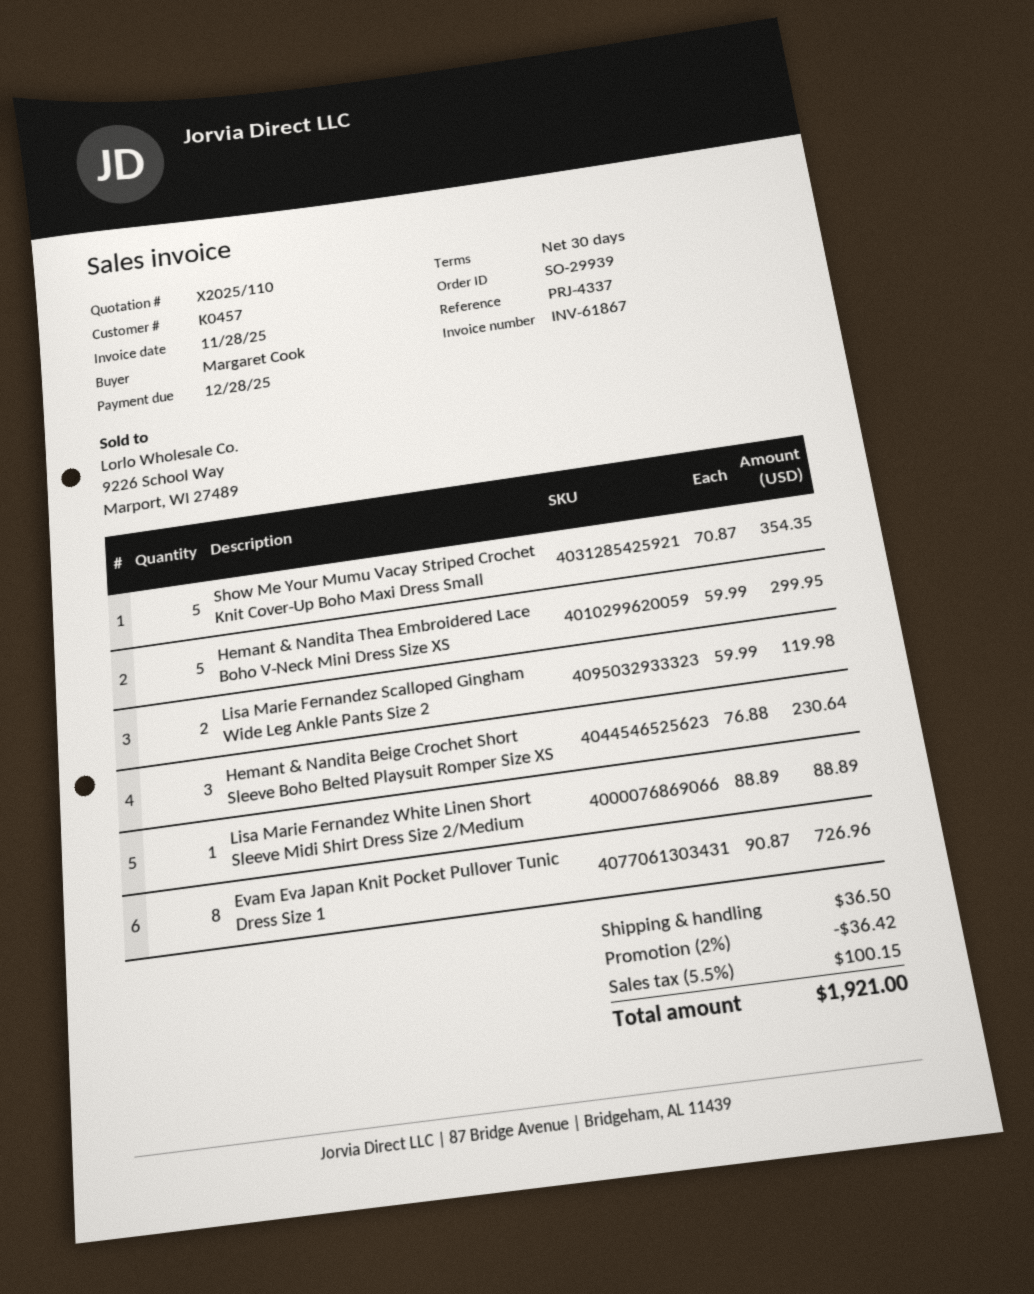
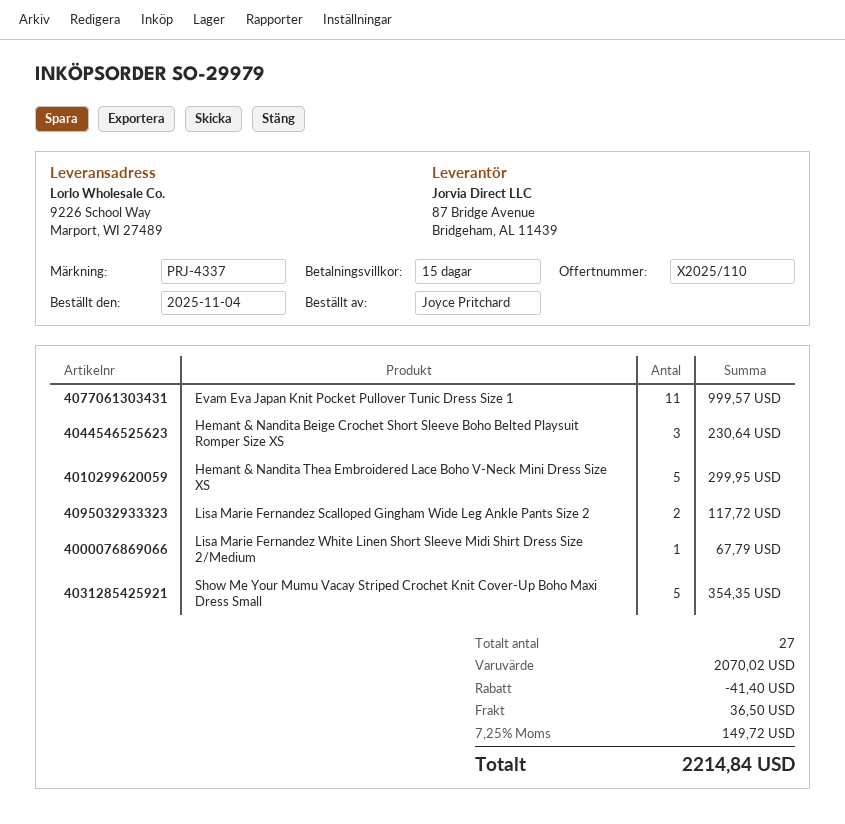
order number: SO-29939 -> SO-29979
payment terms: 30 days -> 15 days
ordered by: Margaret Cook -> Joyce Pritchard
Lisa Marie Fernandez Scalloped Gingham Wide Leg Ankle Pants Size 2: 2 for 119.98 -> 2 for 117.72
Lisa Marie Fernandez White Linen Short Sleeve Midi Shirt Dress Size 2/Medium: 1 for 88.89 -> 1 for 67.79
Evam Eva Japan Knit Pocket Pullover Tunic Dress Size 1: 8 for 726.96 -> 11 for 999.57
discount: 36.42 -> 41.40
tax: 5.5% = 100.15 -> 7.25% = 149.72
total: 1921.00 -> 2214.84

